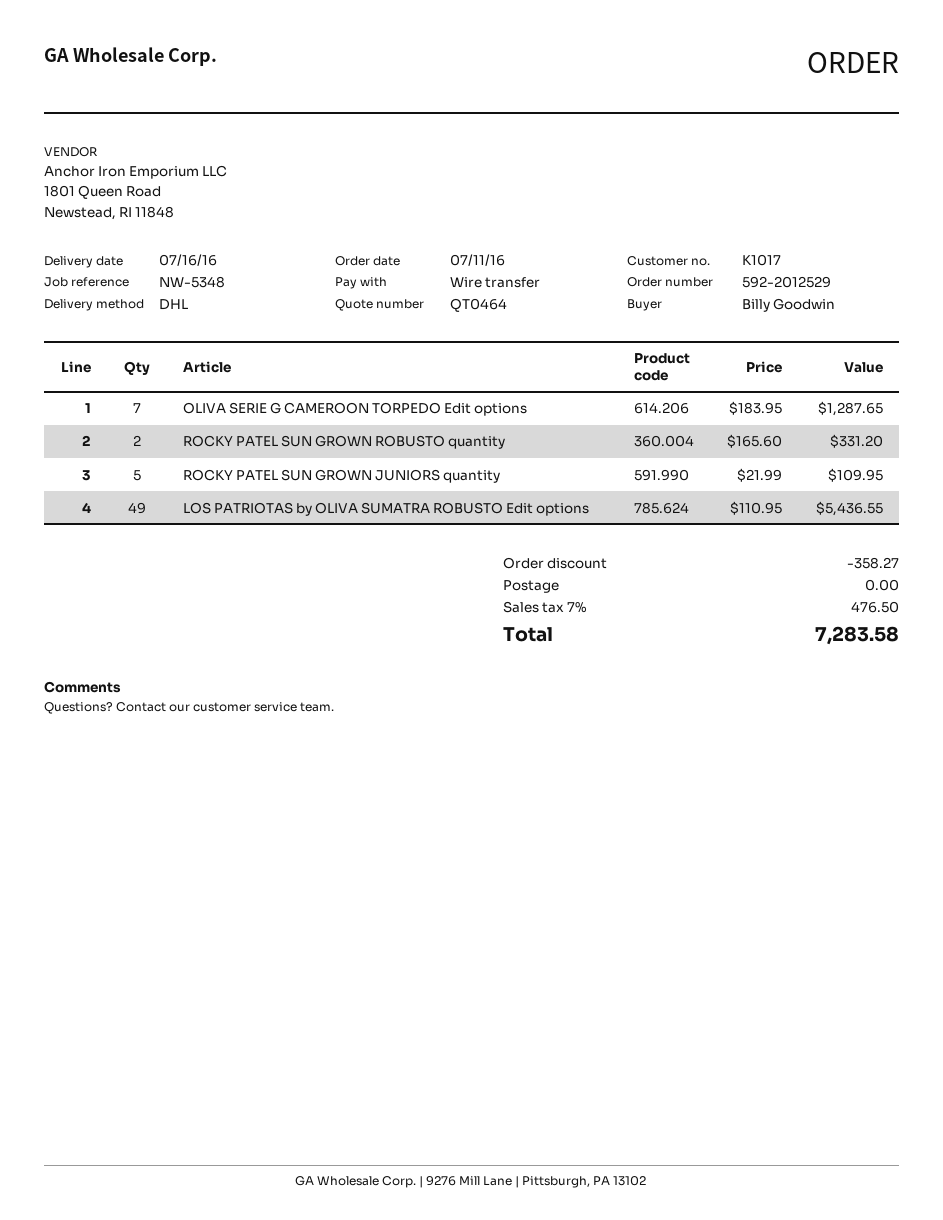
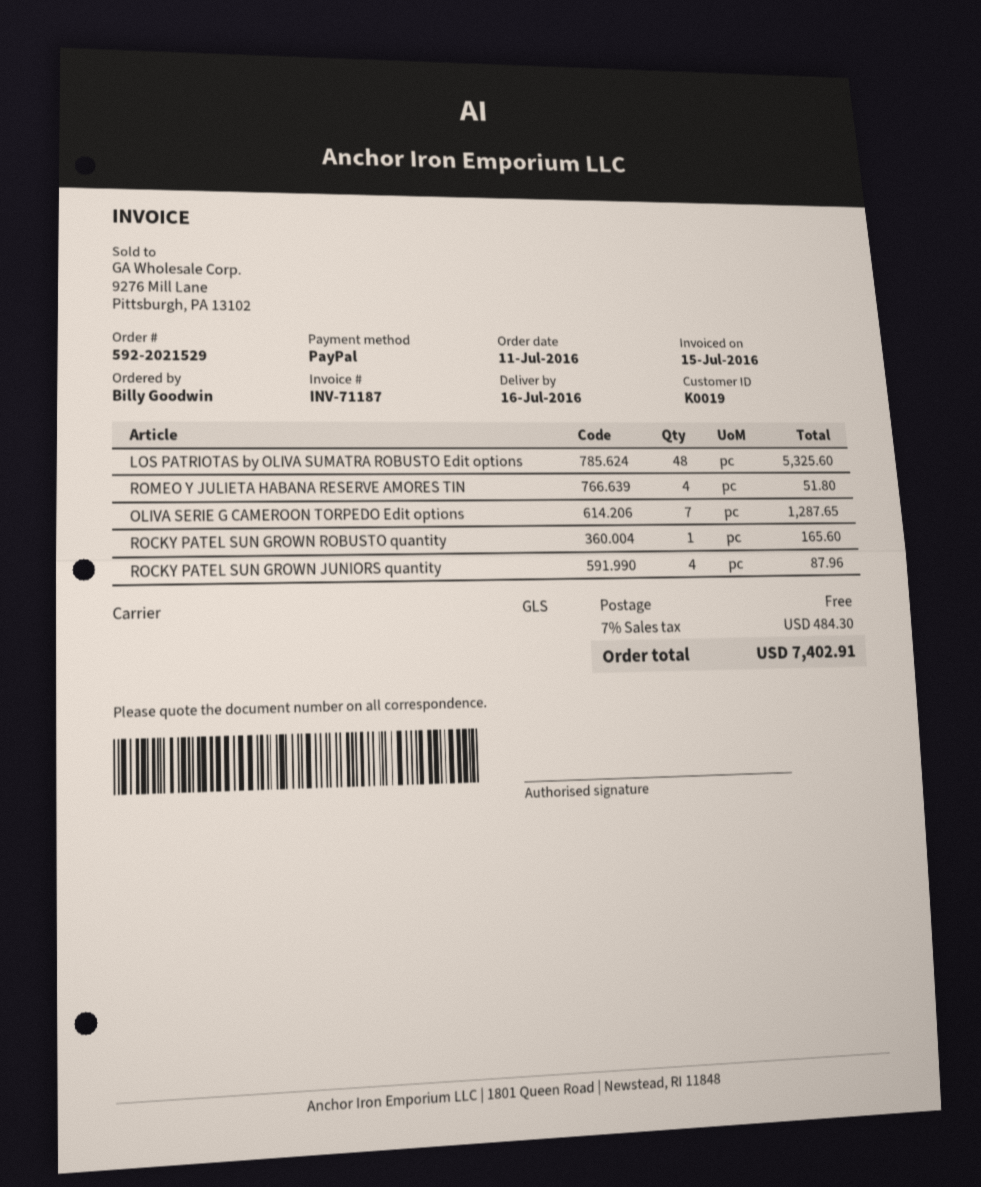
order number: 592-2012529 -> 592-2021529
customer number: K1017 -> K0019
payment method: bank transfer -> PayPal
shipping method: DHL -> GLS
ROCKY PATEL SUN GROWN ROBUSTO quantity: 2 for 331.20 -> 1 for 165.60
ROCKY PATEL SUN GROWN JUNIORS quantity: 5 for 109.95 -> 4 for 87.96
LOS PATRIOTAS by OLIVA SUMATRA ROBUSTO Edit options: 49 for 5436.55 -> 48 for 5325.60
ROMEO Y JULIETA HABANA RESERVE AMORES TIN: none -> 4 for 51.80
discount: 358.27 -> none
tax: 7% = 476.50 -> 7% = 484.30
total: 7283.58 -> 7402.91

